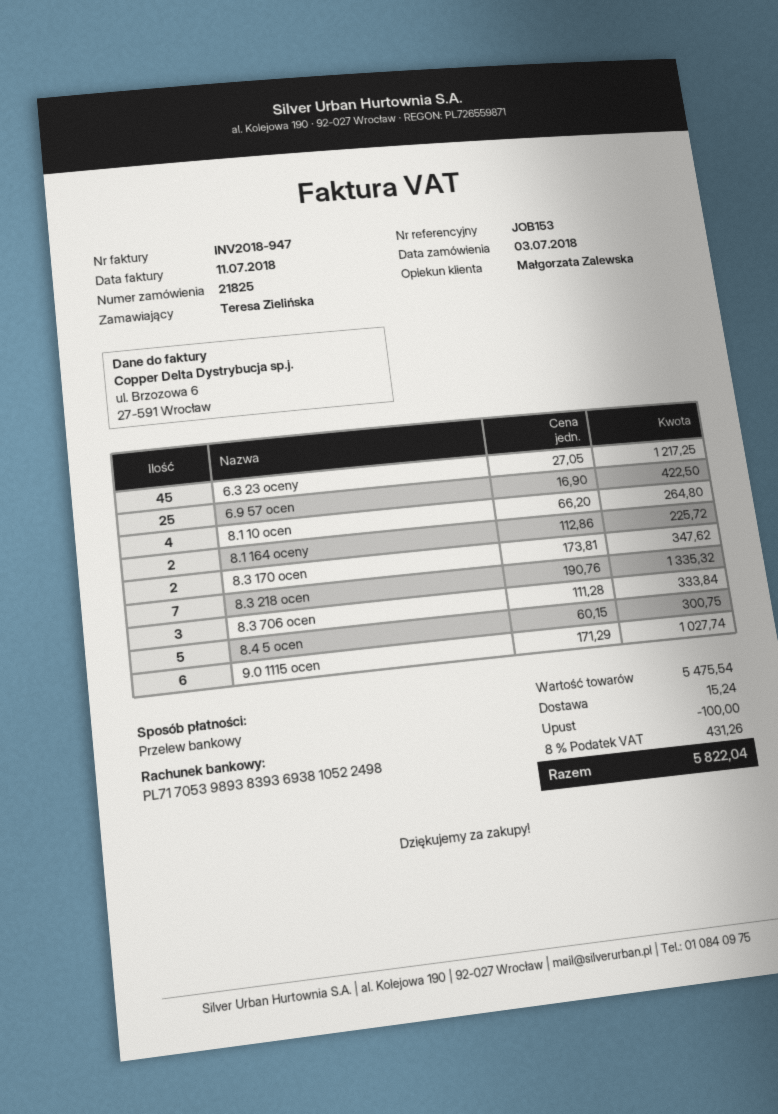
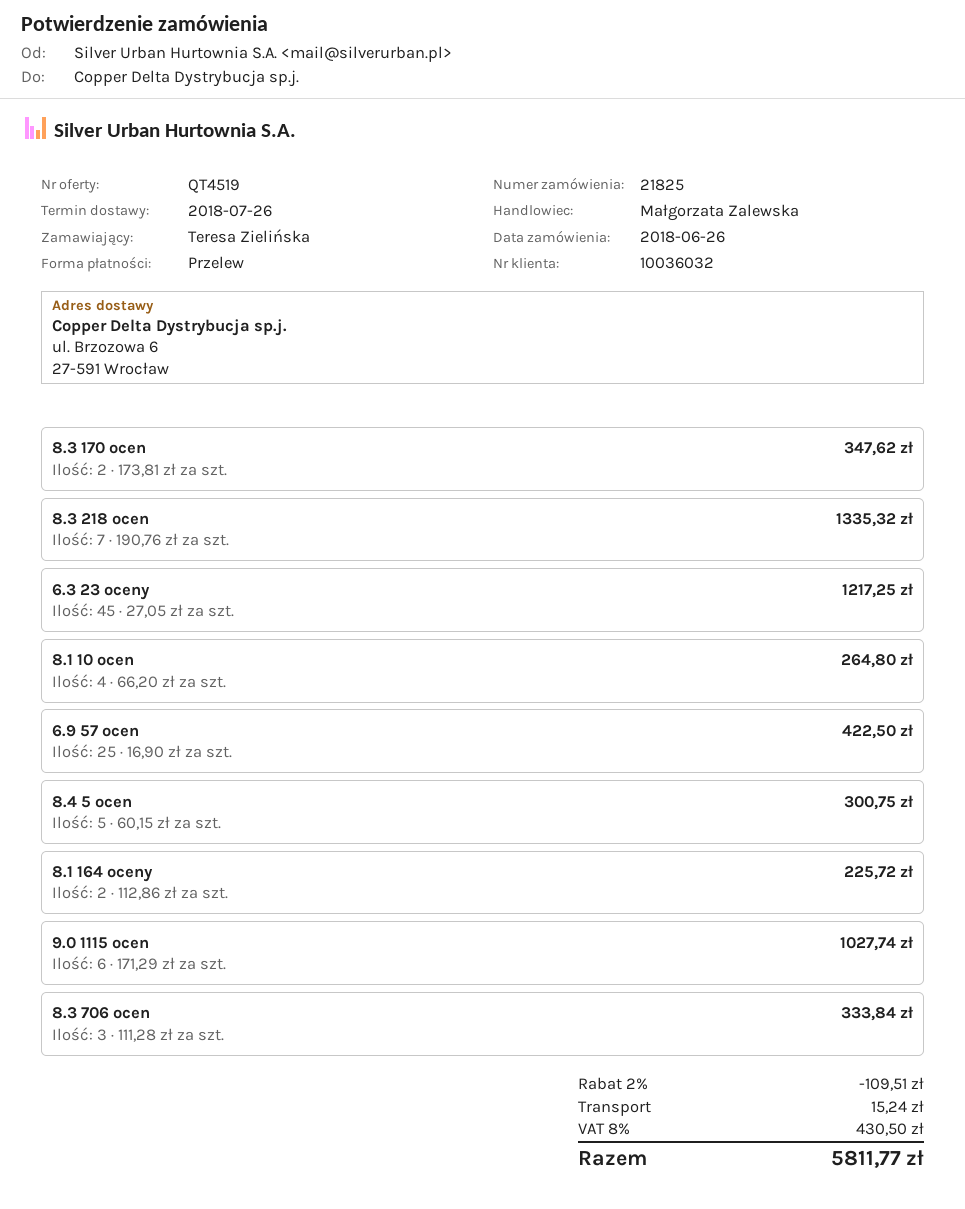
order date: 2018-07-03 -> 2018-06-26
discount: 100.00 -> 109.51
tax: 8% = 431.26 -> 8% = 430.50
total: 5822.04 -> 5811.77

